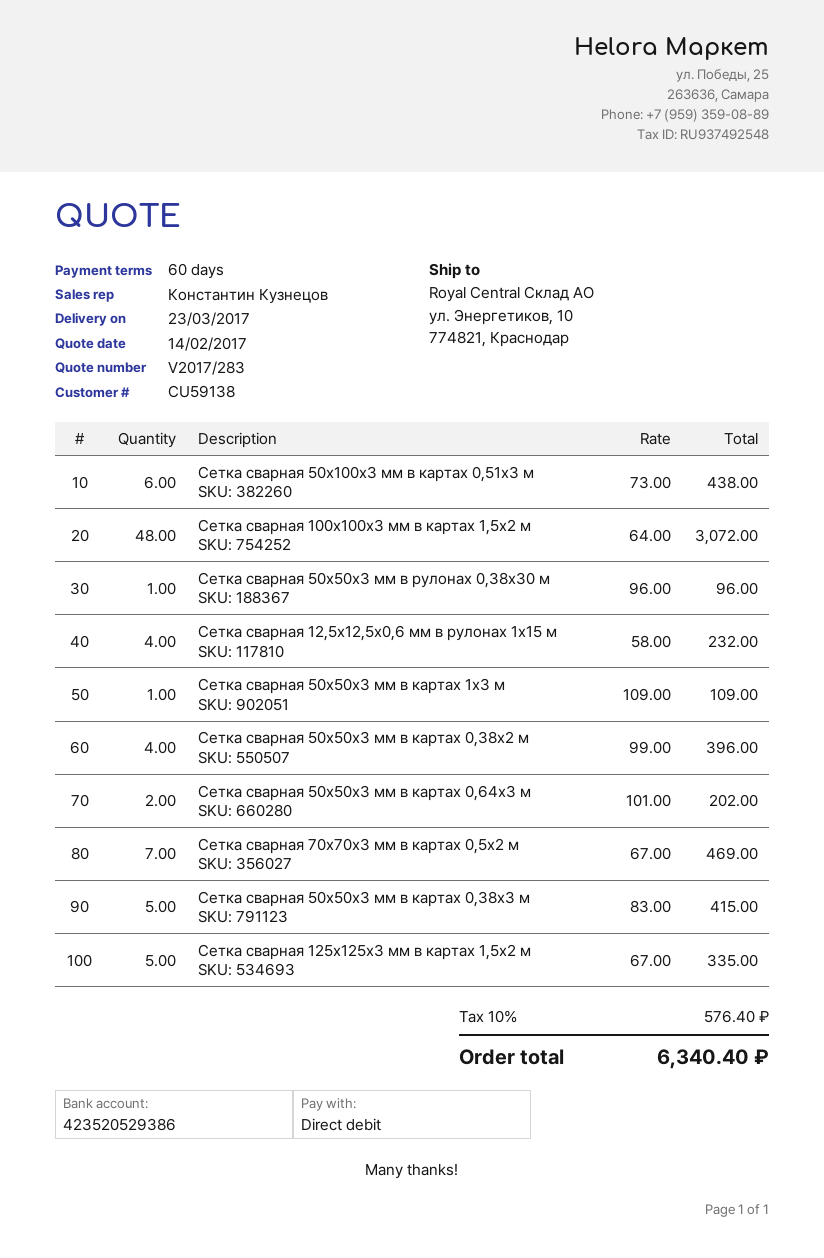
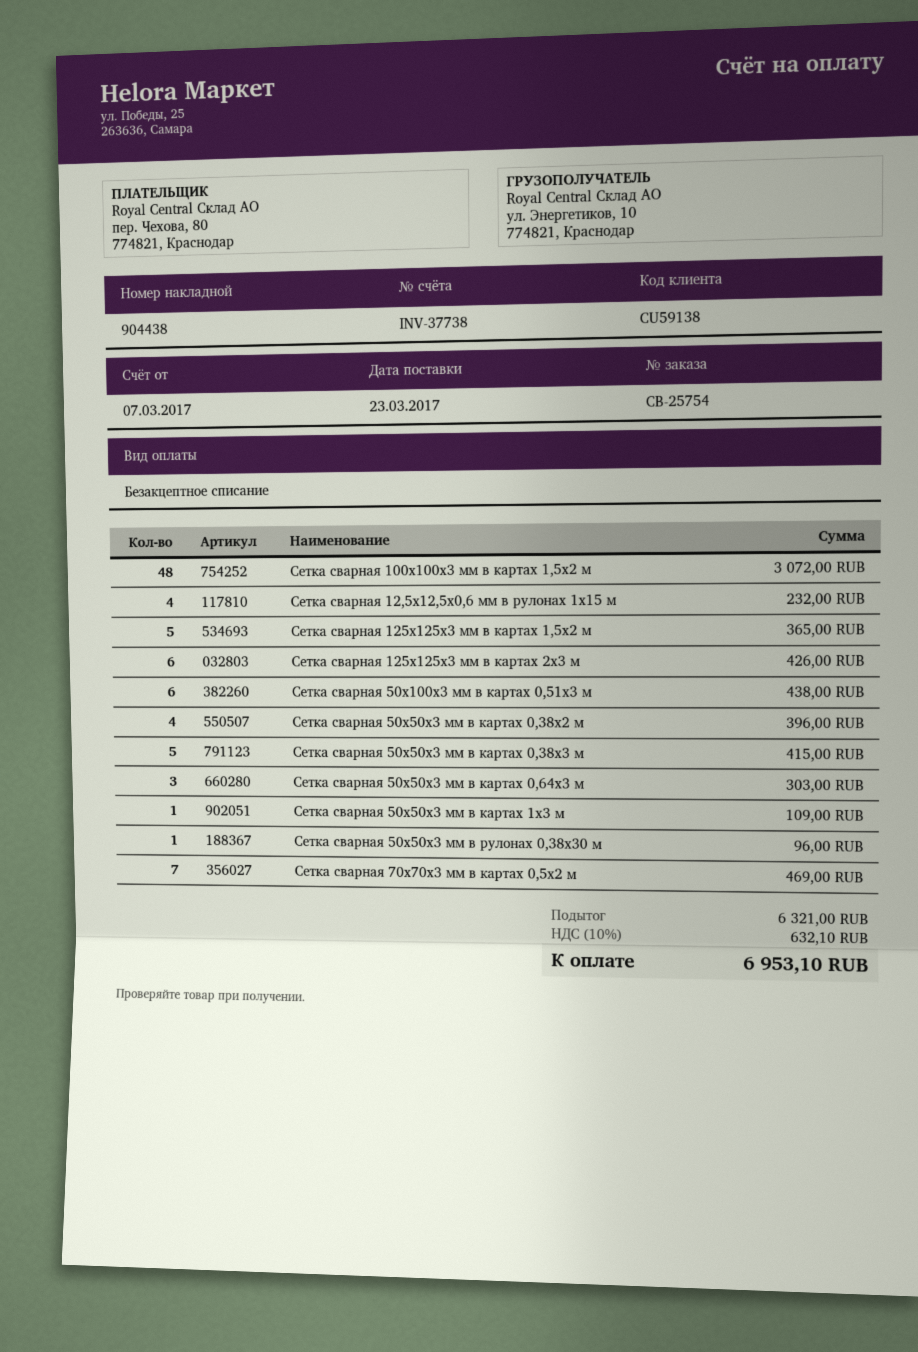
Сетка сварная 50х50х3 мм в картах 0,64х3 м: 2 for 202.00 -> 3 for 303.00
Сетка сварная 125х125х3 мм в картах 1,5х2 м: 5 for 335.00 -> 5 for 365.00
Сетка сварная 125х125х3 мм в картах 2х3 м: none -> 6 for 426.00
tax: 10% = 576.40 -> 10% = 632.10
total: 6340.40 -> 6953.10

